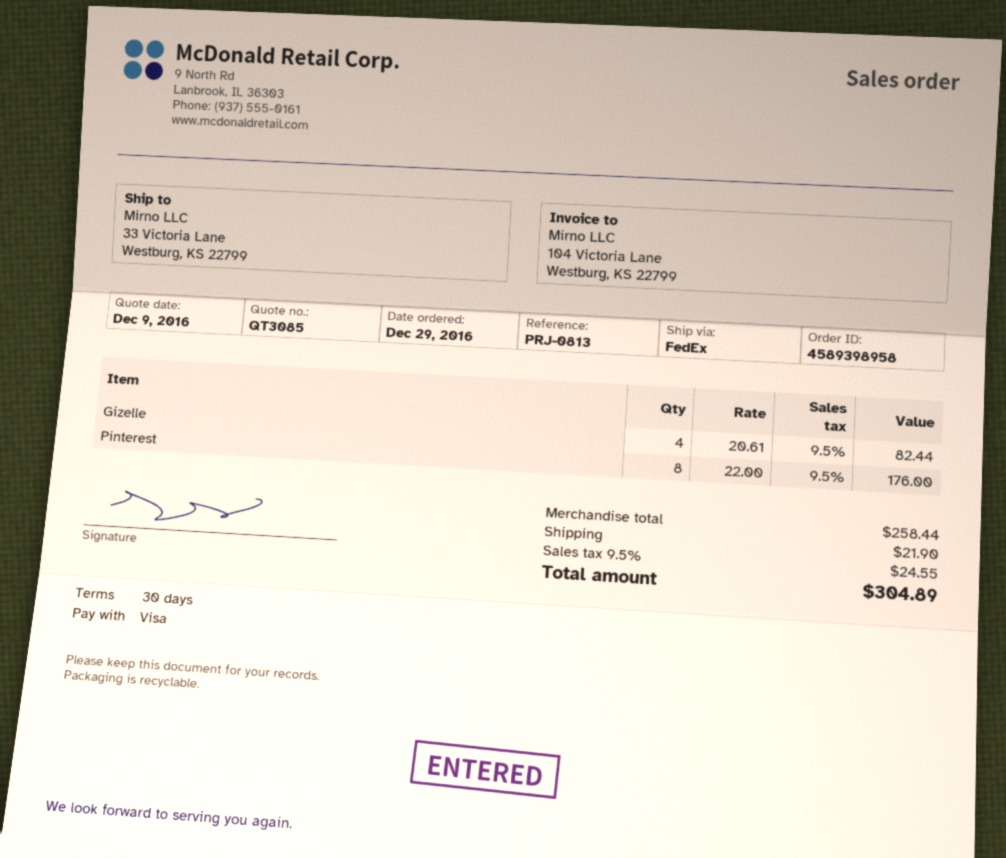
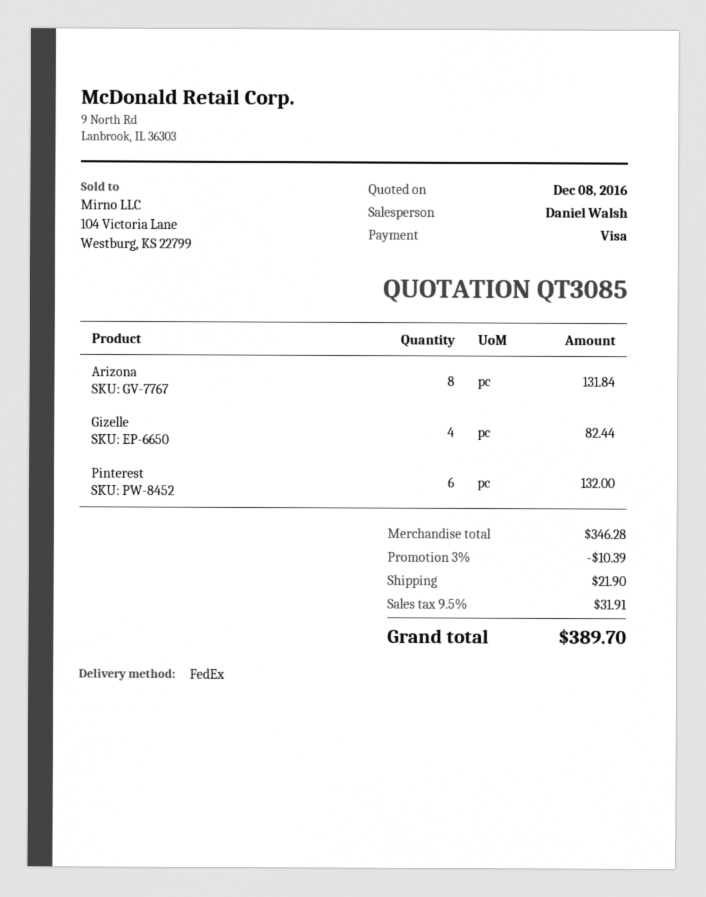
quote date: 2016-12-09 -> 2016-12-08
Pinterest: 8 for 176.00 -> 6 for 132.00
Arizona: none -> 8 for 131.84
subtotal: 258.44 -> 346.28
discount: none -> 3% = 10.39
tax: 9.5% = 24.55 -> 9.5% = 31.91
total: 304.89 -> 389.70

